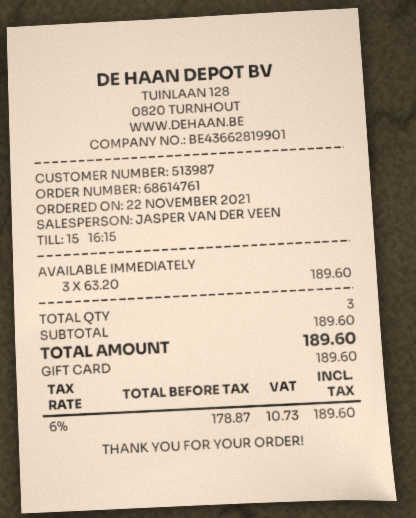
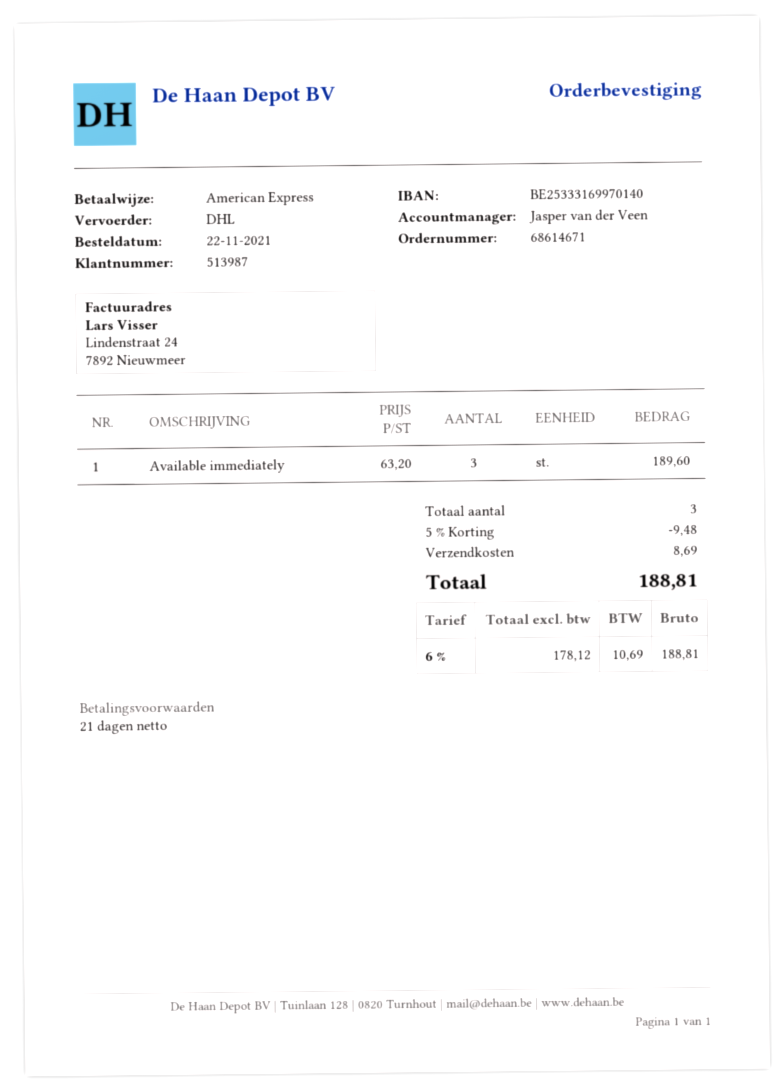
order number: 68614761 -> 68614671
payment method: gift card -> American Express
discount: none -> 5% = 9.48
shipping: none -> 8.69
net: 178.87 -> 178.12
tax: 6% = 10.73 -> 6% = 10.69
total: 189.60 -> 188.81

